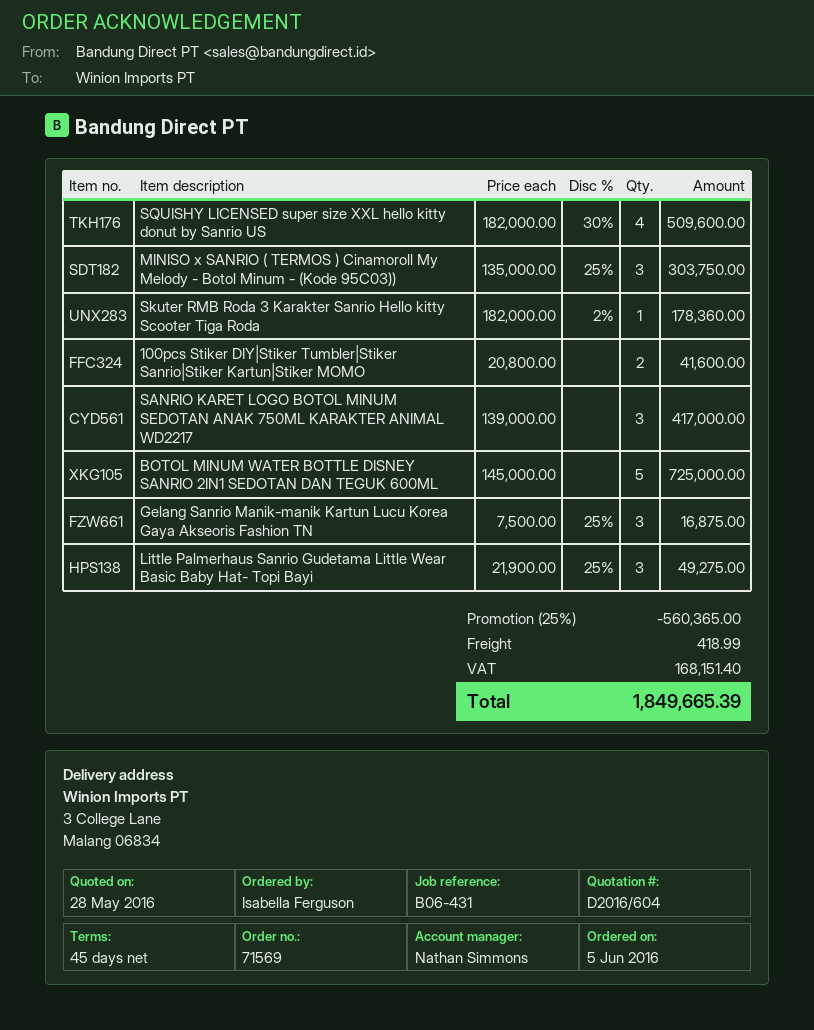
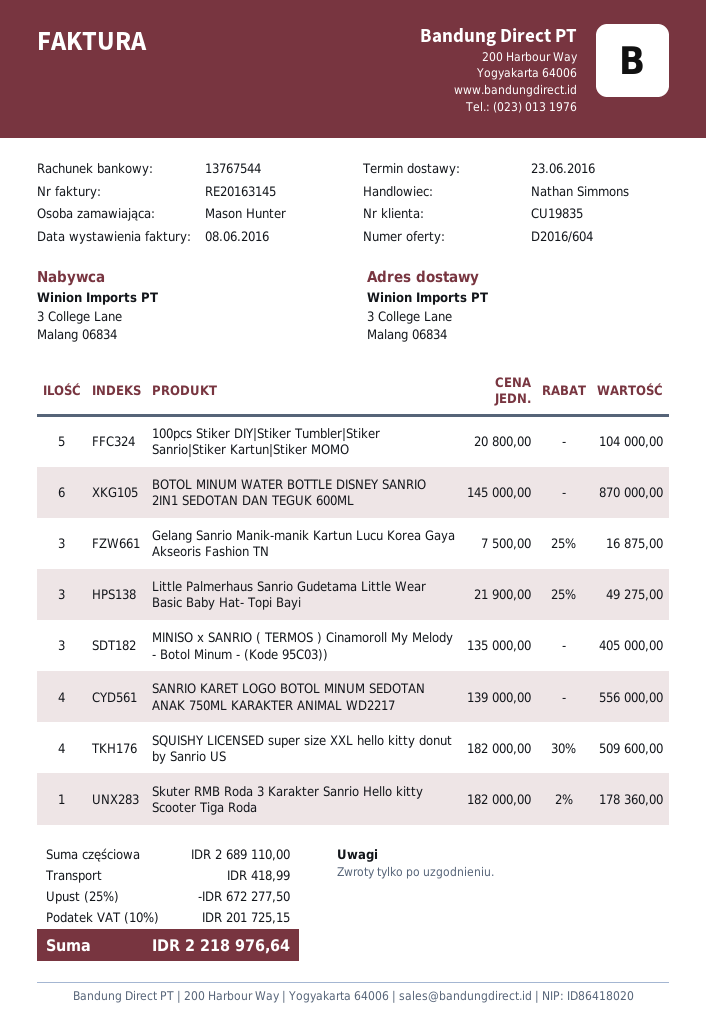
ordered by: Isabella Ferguson -> Mason Hunter
MINISO x SANRIO ( TERMOS ) Cinamoroll My Melody - Botol Minum - (Kode 95C03)): 3 x 135000.00 - 25% = 303750.00 -> 3 x 135000.00 = 405000.00
100pcs Stiker DIY|Stiker Tumbler|Stiker Sanrio|Stiker Kartun|Stiker MOMO: 2 x 20800.00 = 41600.00 -> 5 x 20800.00 = 104000.00
SANRIO KARET LOGO BOTOL MINUM SEDOTAN ANAK 750ML KARAKTER ANIMAL WD2217: 3 x 139000.00 = 417000.00 -> 4 x 139000.00 = 556000.00
BOTOL MINUM WATER BOTTLE DISNEY SANRIO 2IN1 SEDOTAN DAN TEGUK 600ML: 5 x 145000.00 = 725000.00 -> 6 x 145000.00 = 870000.00
discount: 25% = 560365.00 -> 25% = 672277.50
tax: 168151.40 -> 201725.15
total: 1849665.39 -> 2218976.64

